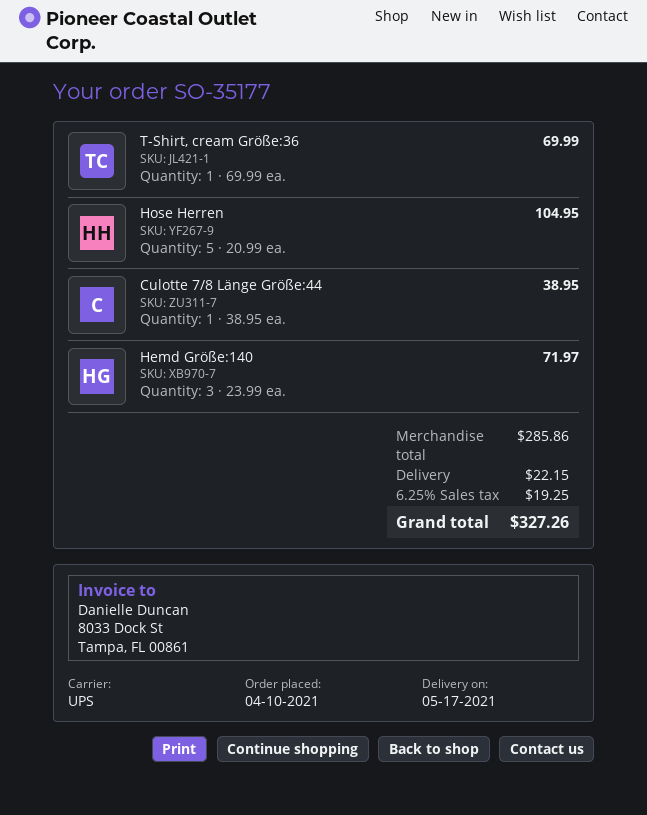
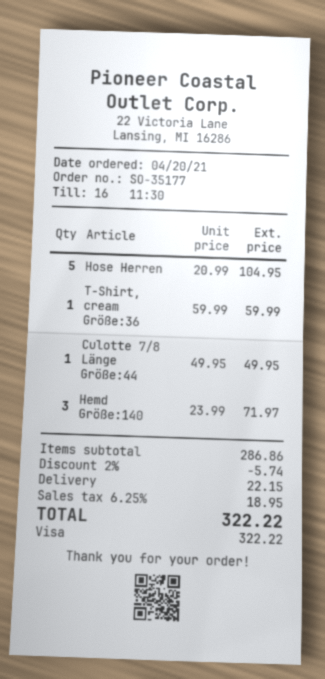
order date: 2021-04-10 -> 2021-04-20
T-Shirt, cream Größe:36: 1 x 69.99 = 69.99 -> 1 x 59.99 = 59.99
Culotte 7/8 Länge Größe:44: 1 x 38.95 = 38.95 -> 1 x 49.95 = 49.95
subtotal: 285.86 -> 286.86
discount: none -> 2% = 5.74
tax: 6.25% = 19.25 -> 6.25% = 18.95
total: 327.26 -> 322.22

